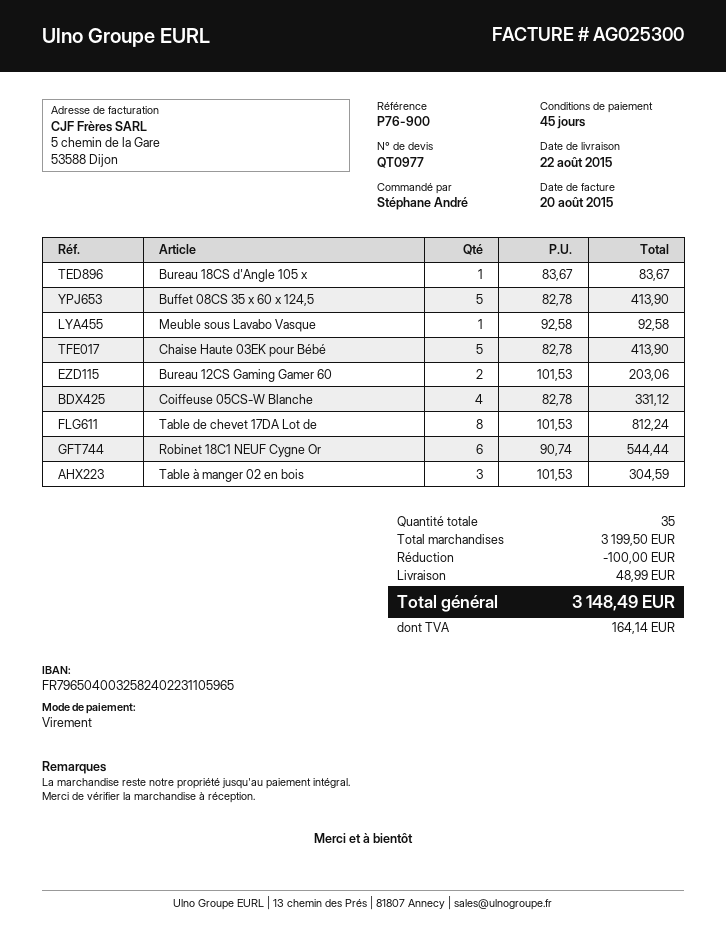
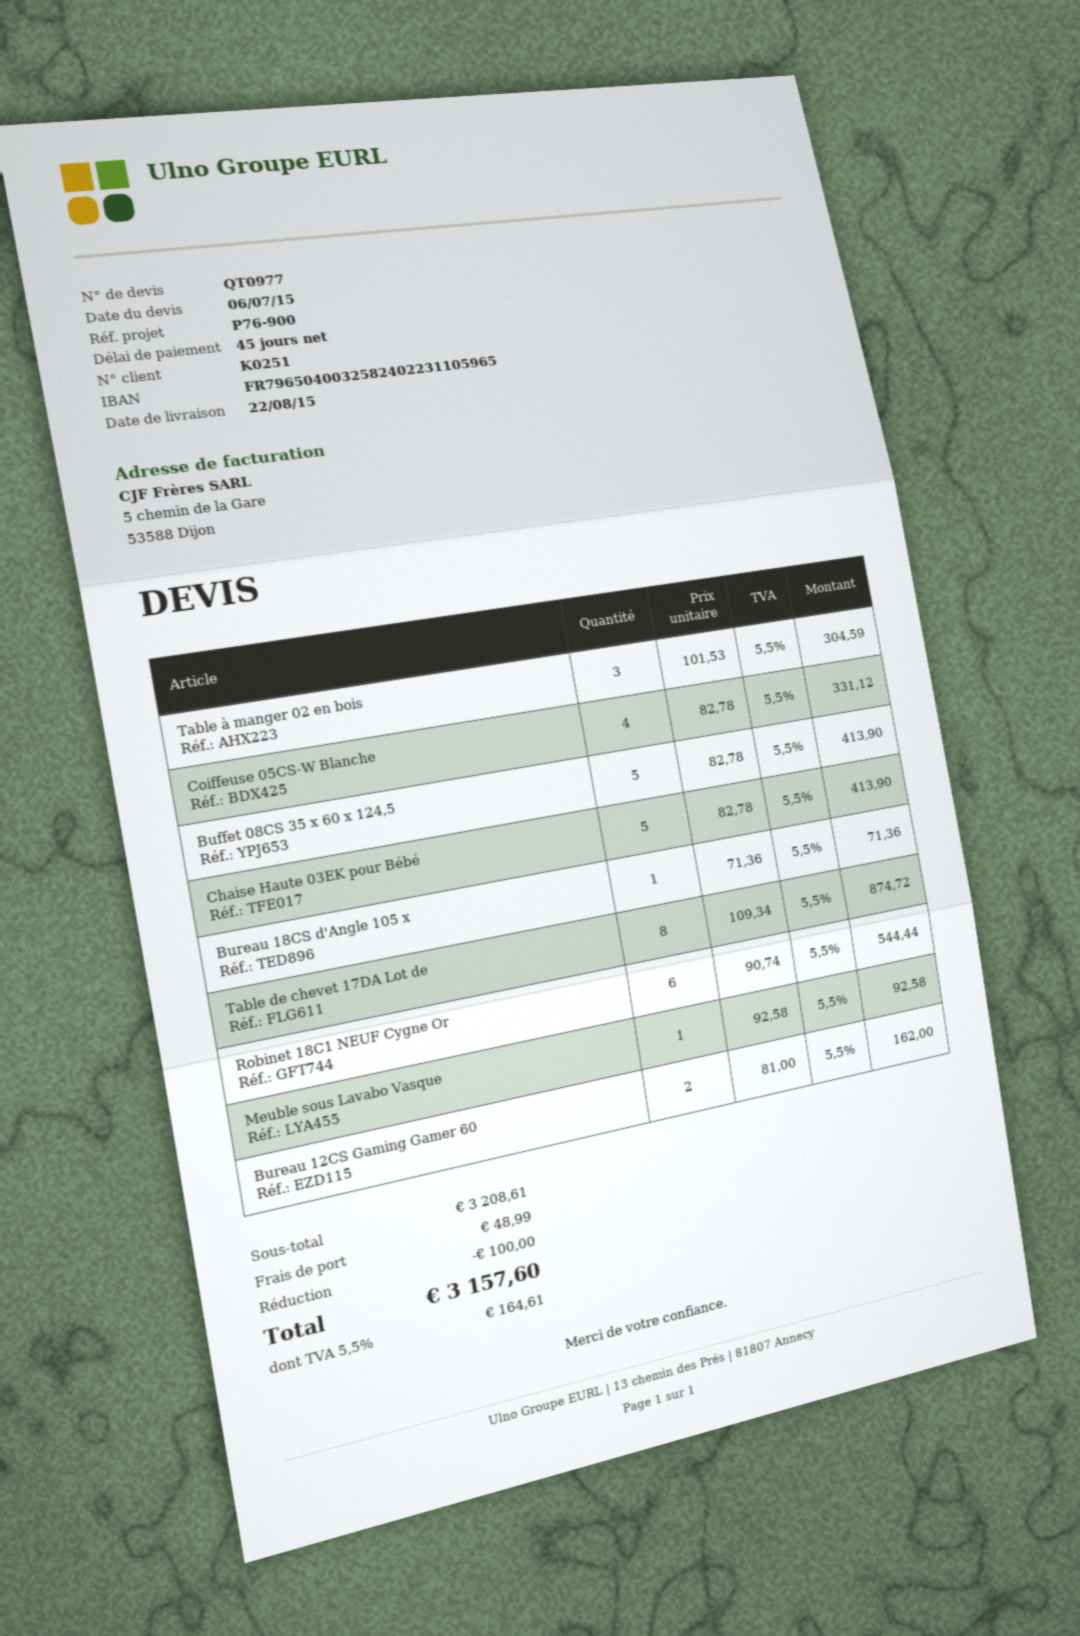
Bureau 18CS d'Angle 105 x: 1 x 83.67 = 83.67 -> 1 x 71.36 = 71.36
Bureau 12CS Gaming Gamer 60: 2 x 101.53 = 203.06 -> 2 x 81.00 = 162.00
Table de chevet 17DA Lot de: 8 x 101.53 = 812.24 -> 8 x 109.34 = 874.72
subtotal: 3199.50 -> 3208.61
tax: 164.14 -> 164.61
total: 3148.49 -> 3157.60

